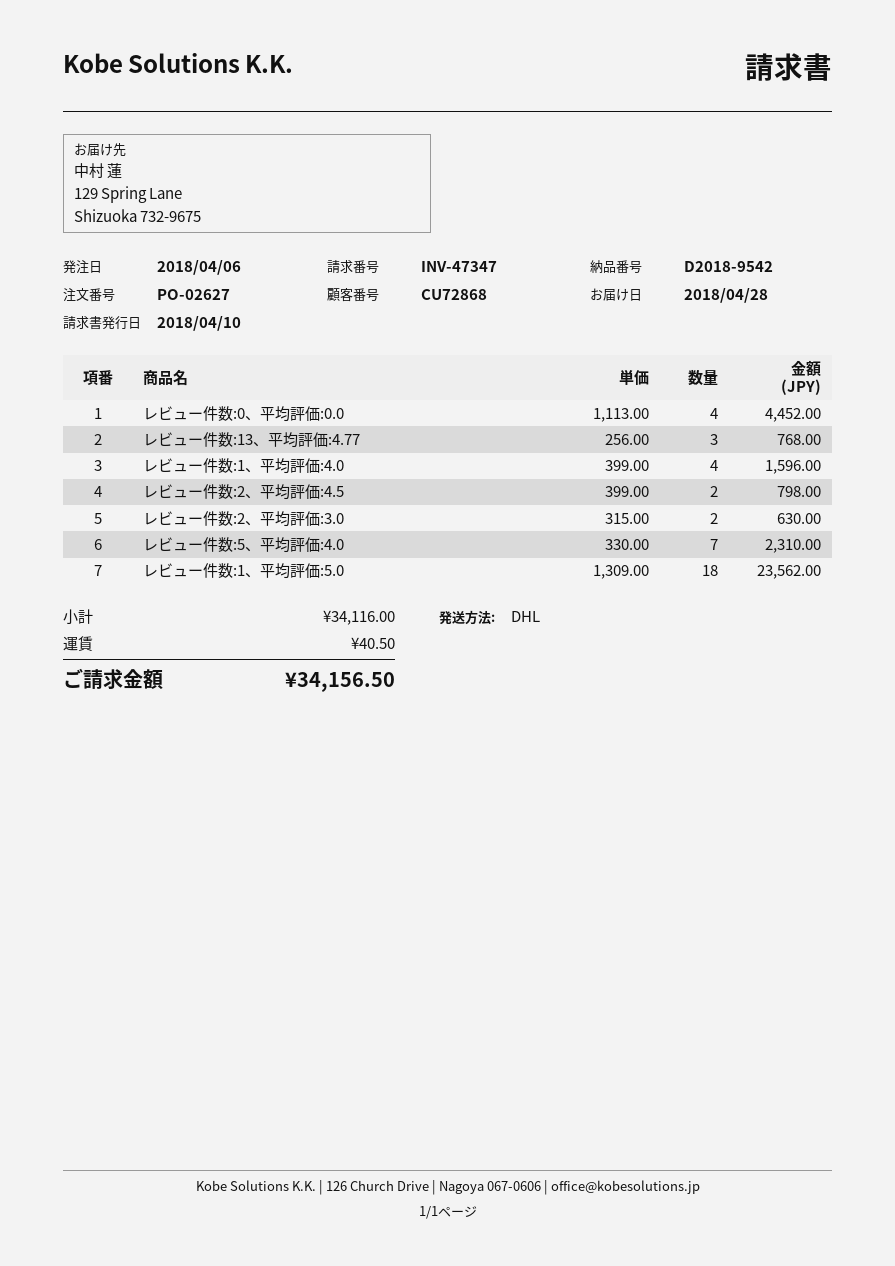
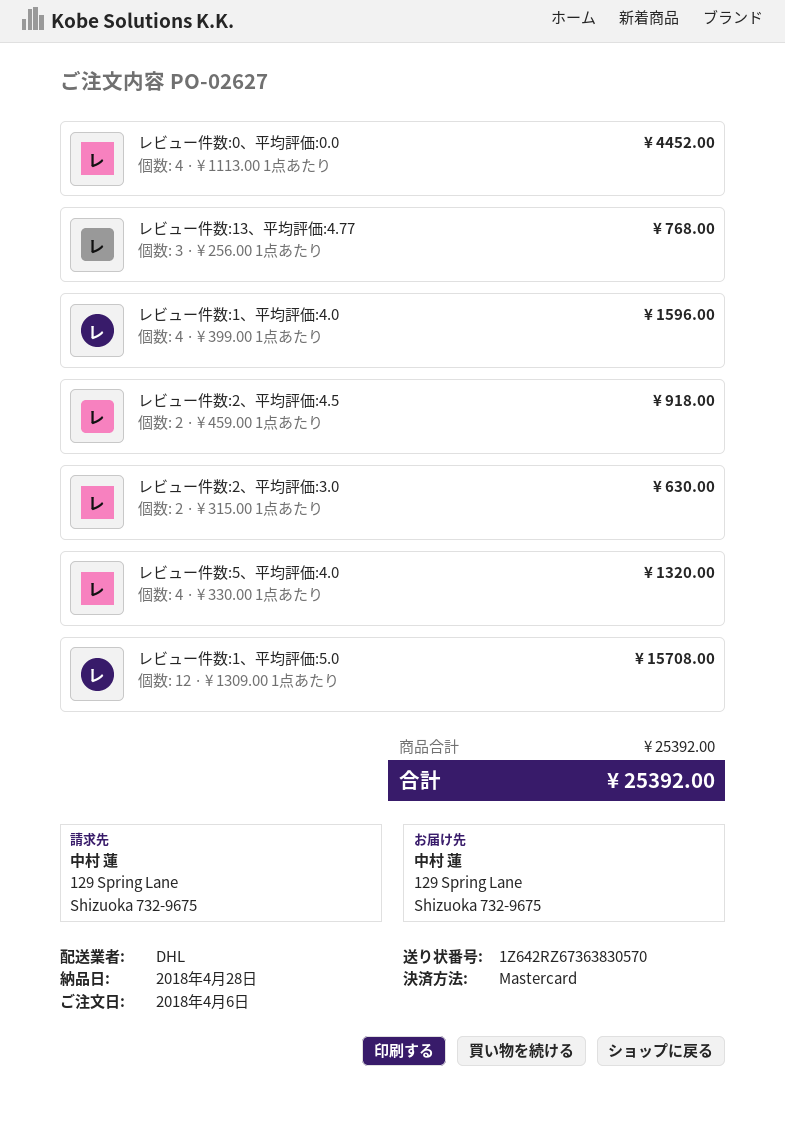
レビュー件数:2、平均評価:4.5: 2 x 399.00 = 798.00 -> 2 x 459.00 = 918.00
レビュー件数:5、平均評価:4.0: 7 x 330.00 = 2310.00 -> 4 x 330.00 = 1320.00
レビュー件数:1、平均評価:5.0: 18 x 1309.00 = 23562.00 -> 12 x 1309.00 = 15708.00
subtotal: 34116.00 -> 25392.00
shipping: 40.50 -> none
total: 34156.50 -> 25392.00

